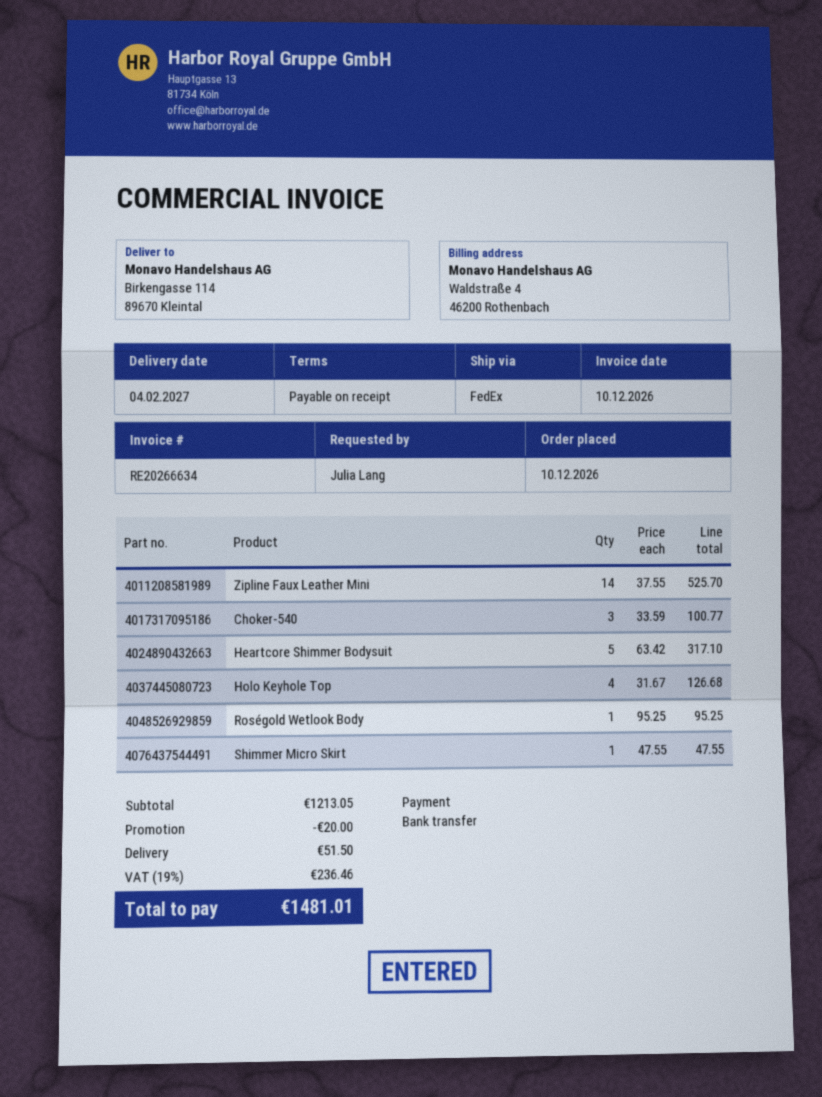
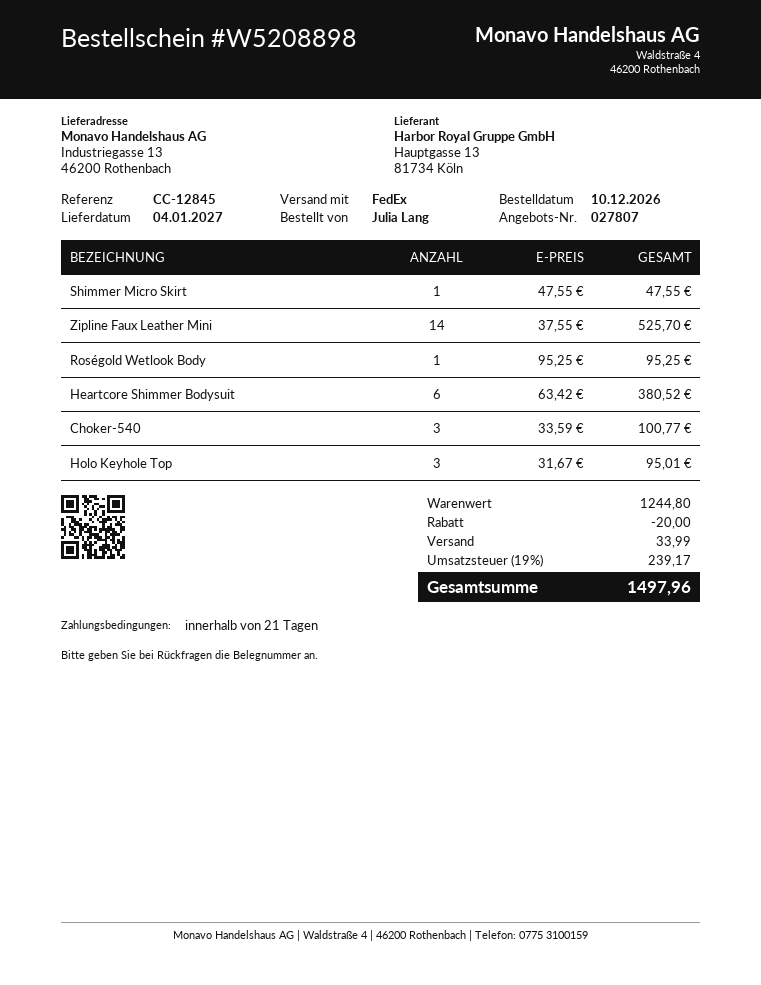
delivery date: 2027-02-04 -> 2027-01-04
payment terms: on receipt -> 21 days
ship to: Birkengasse 114, 89670 Kleintal -> Industriegasse 13, 46200 Rothenbach
Heartcore Shimmer Bodysuit: 5 x 63.42 = 317.10 -> 6 x 63.42 = 380.52
Holo Keyhole Top: 4 x 31.67 = 126.68 -> 3 x 31.67 = 95.01
subtotal: 1213.05 -> 1244.80
shipping: 51.50 -> 33.99
tax: 19% = 236.46 -> 19% = 239.17
total: 1481.01 -> 1497.96

